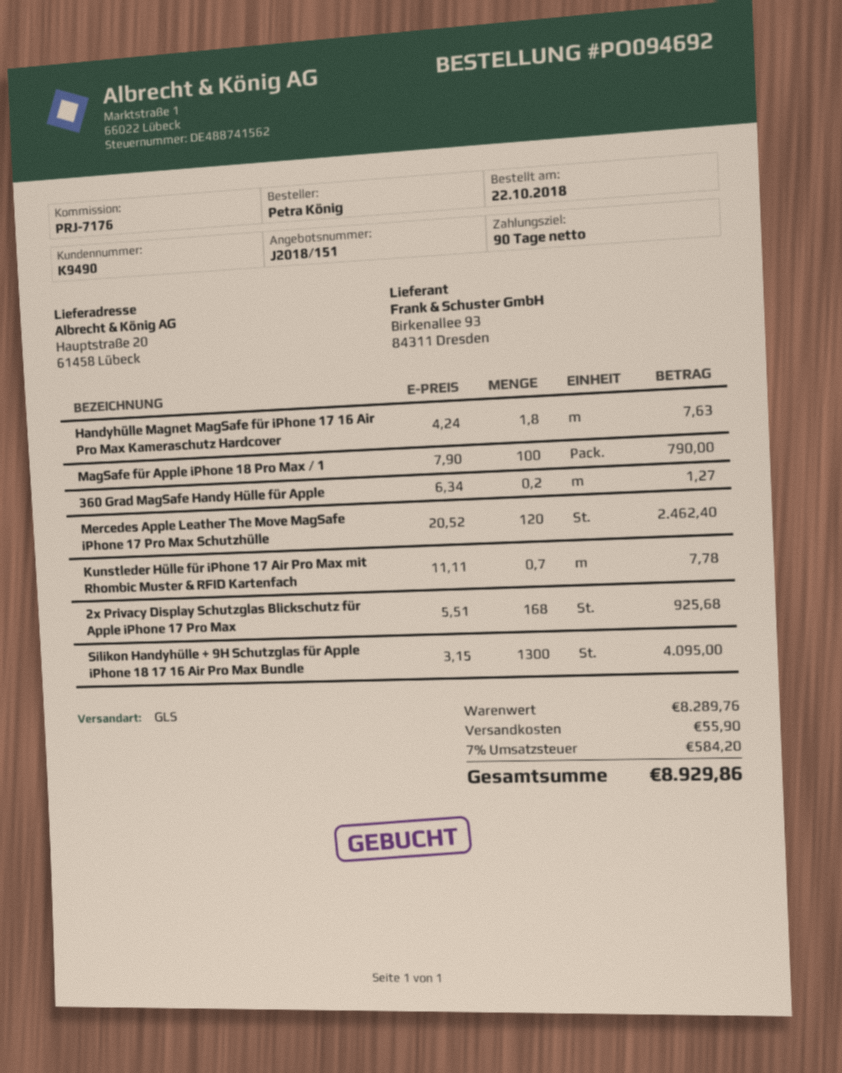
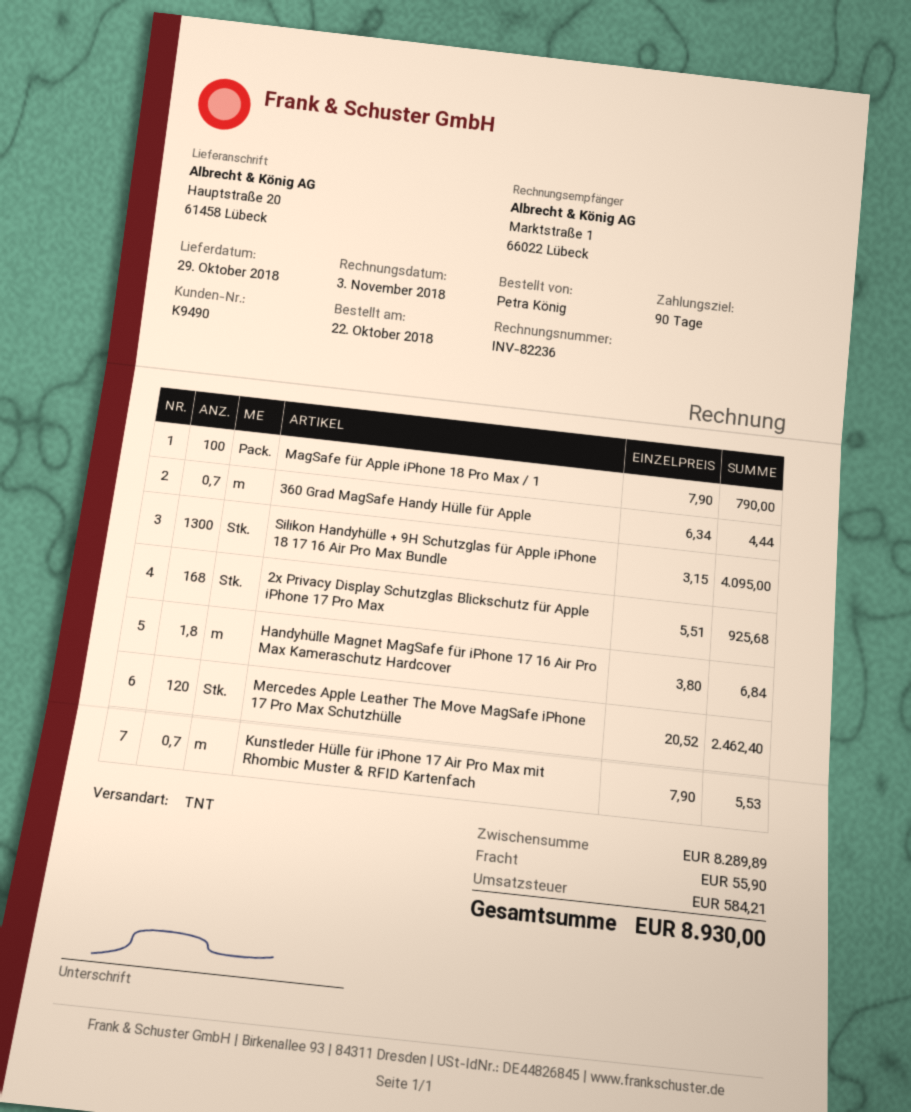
shipping method: GLS -> TNT
Handyhülle Magnet MagSafe für iPhone 17 16 Air Pro Max Kameraschutz Hardcover: 1.8 x 4.24 = 7.63 -> 1.8 x 3.80 = 6.84
360 Grad MagSafe Handy Hülle für Apple: 0.2 x 6.34 = 1.27 -> 0.7 x 6.34 = 4.44
Kunstleder Hülle für iPhone 17 Air Pro Max mit Rhombic Muster & RFID Kartenfach: 0.7 x 11.11 = 7.78 -> 0.7 x 7.90 = 5.53
subtotal: 8289.76 -> 8289.89
tax: 584.20 -> 584.21
total: 8929.86 -> 8930.00

